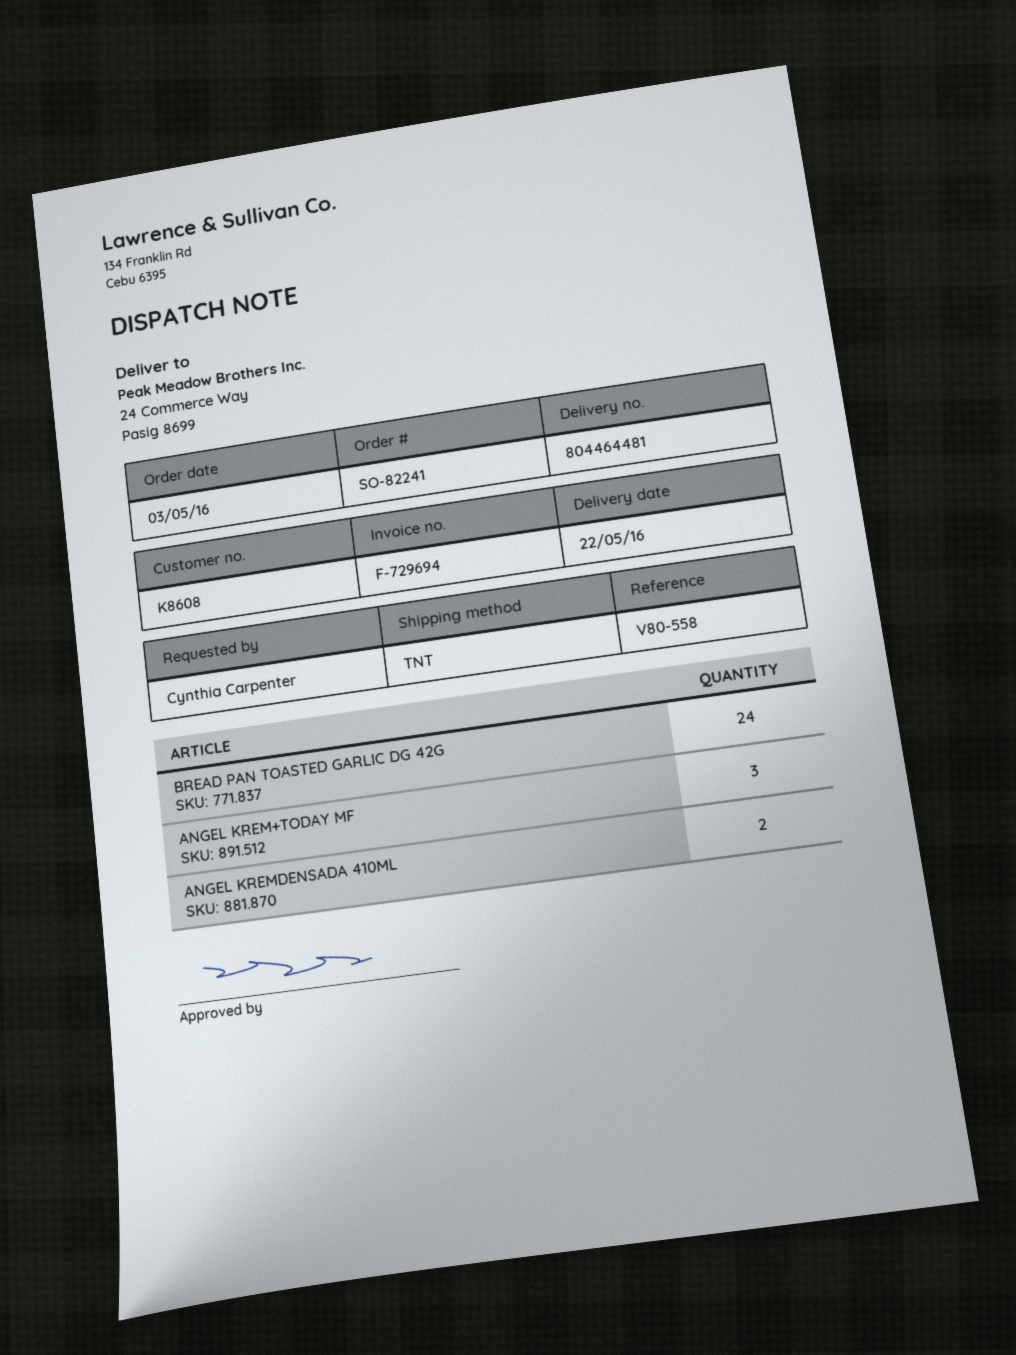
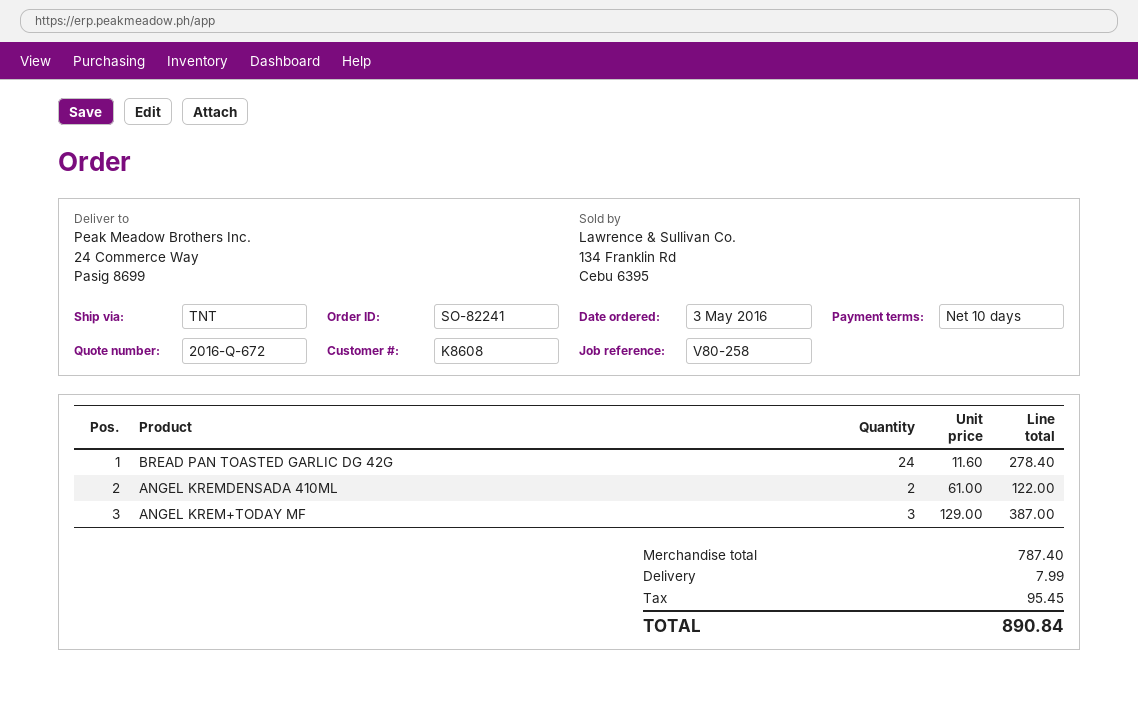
reference: V80-558 -> V80-258

